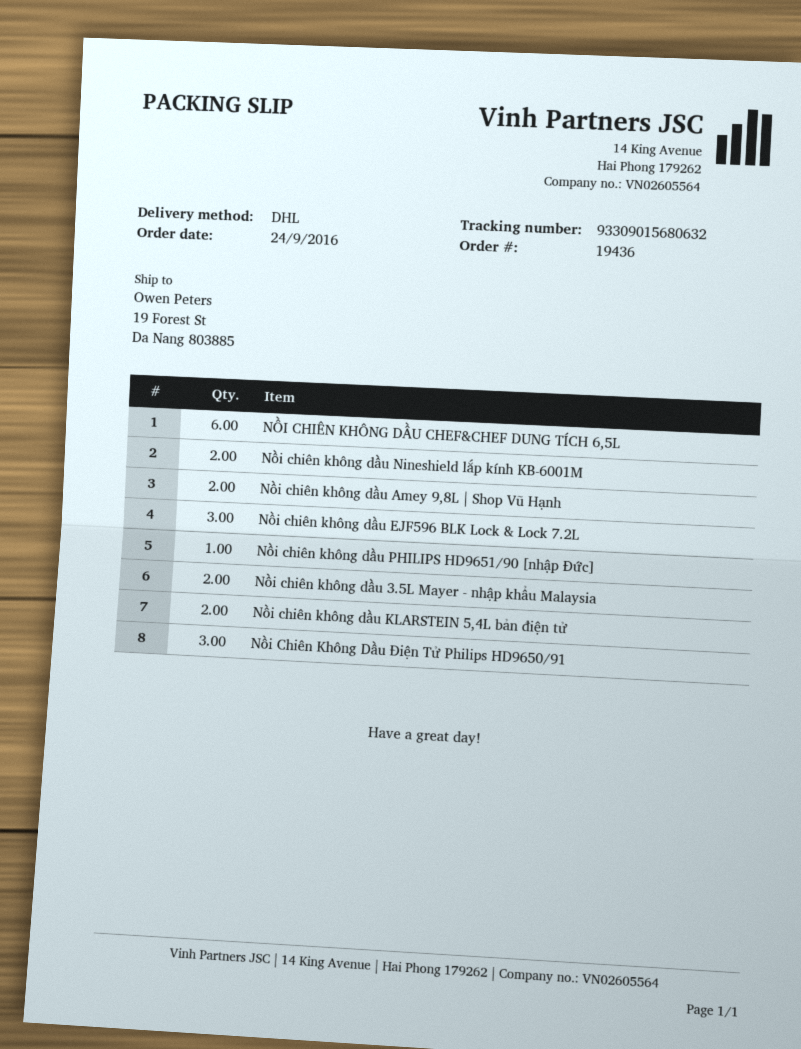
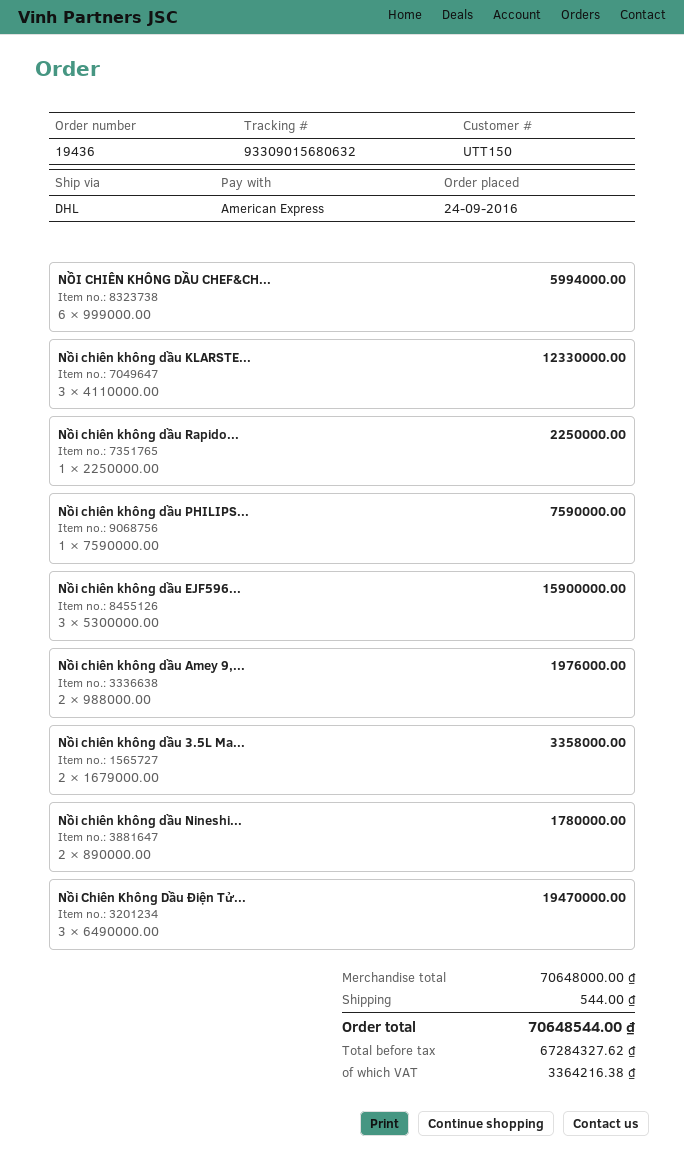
Nồi chiên không dầu KLARSTEIN 5,4L bản điện tử: 2 -> 3
Nồi chiên không dầu Rapido...: none -> 1

